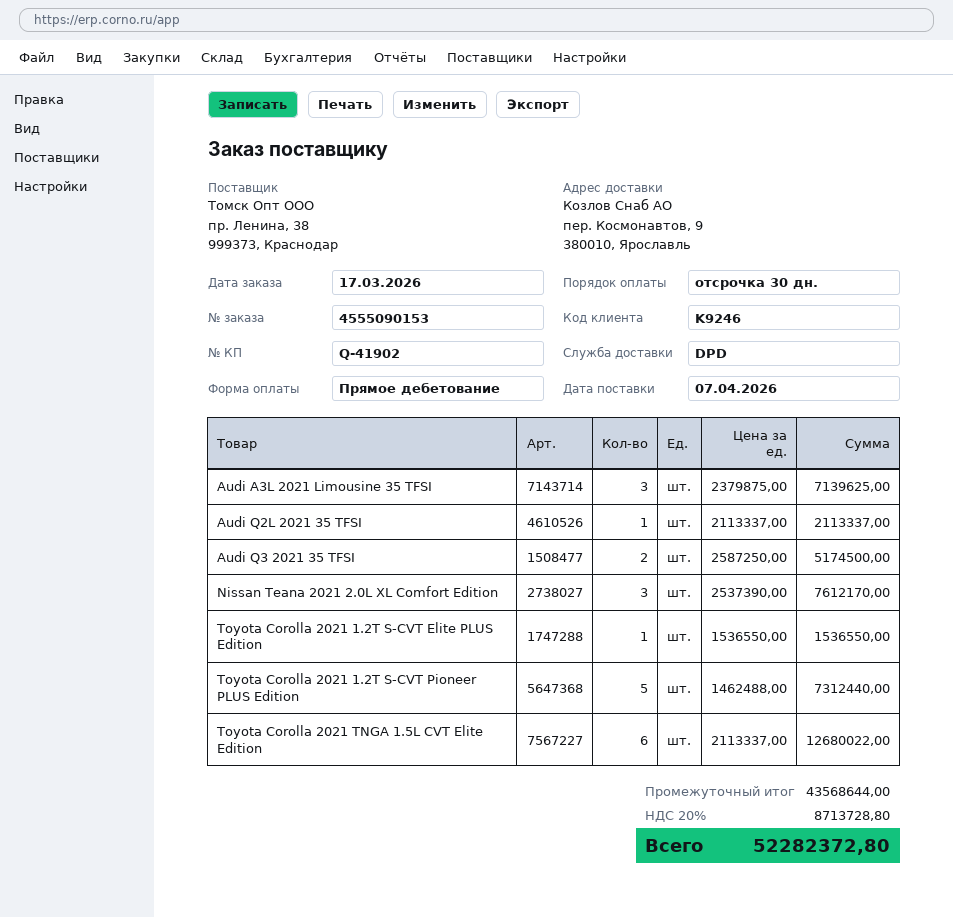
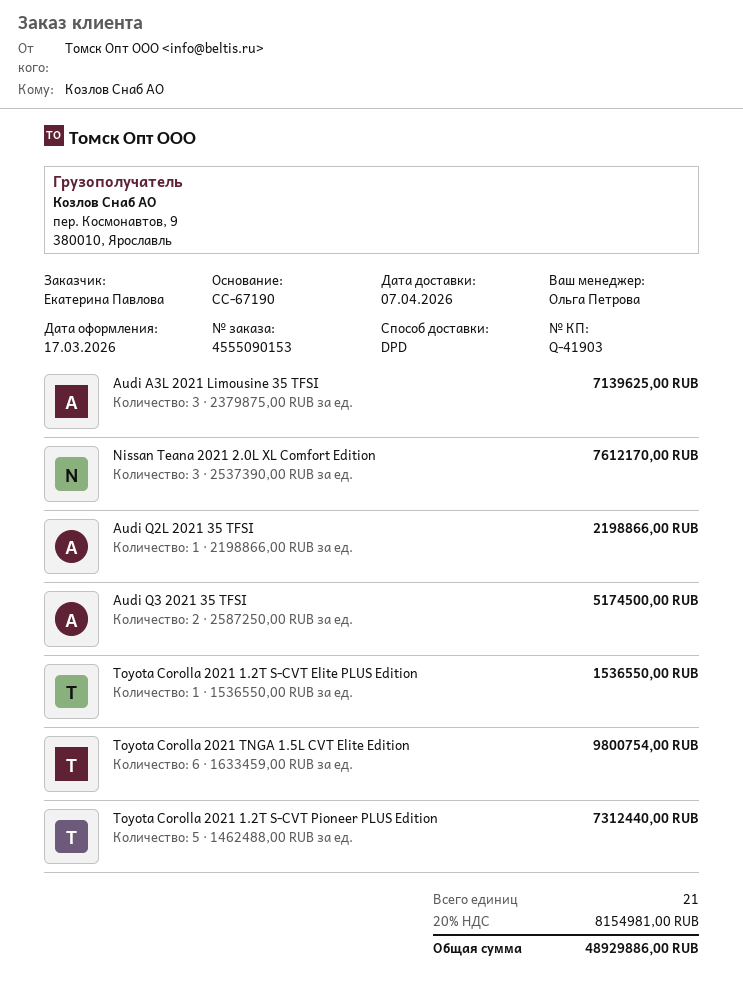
quote number: Q-41902 -> Q-41903
Audi Q2L 2021 35 TFSI: 1 x 2113337.00 = 2113337.00 -> 1 x 2198866.00 = 2198866.00
Toyota Corolla 2021 TNGA 1.5L CVT Elite Edition: 6 x 2113337.00 = 12680022.00 -> 6 x 1633459.00 = 9800754.00
tax: 20% = 8713728.80 -> 20% = 8154981.00
total: 52282372.80 -> 48929886.00

